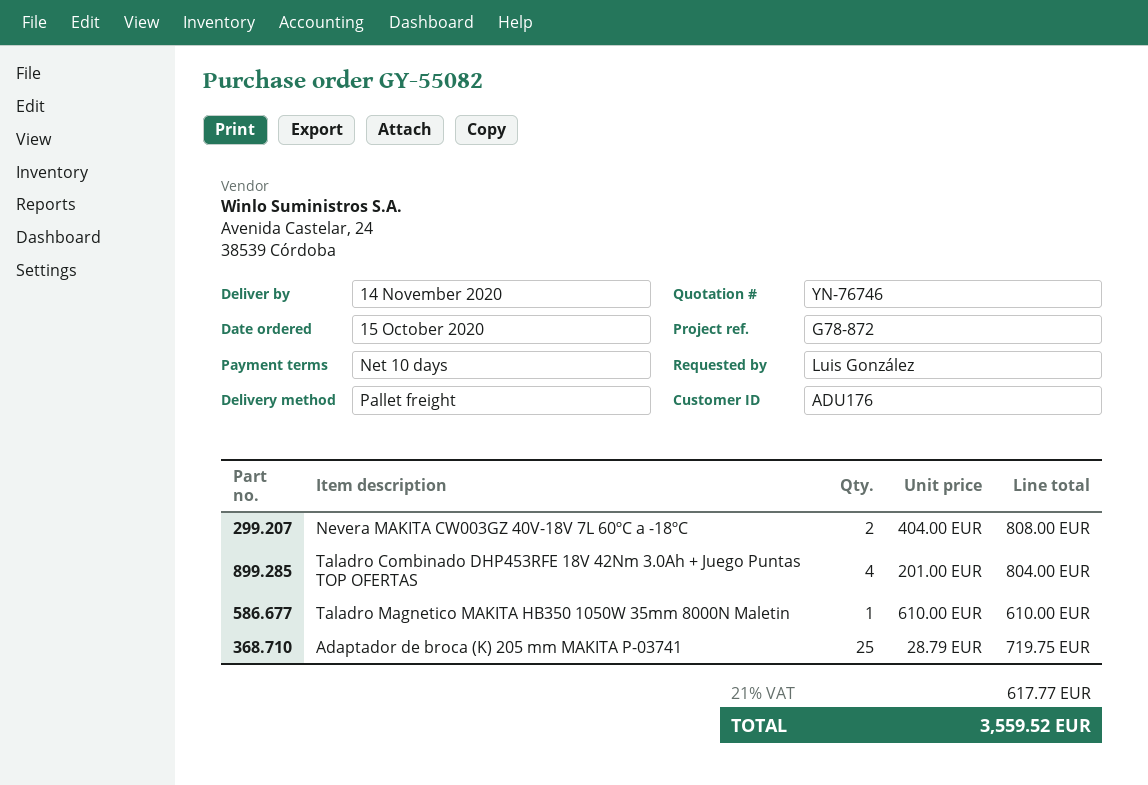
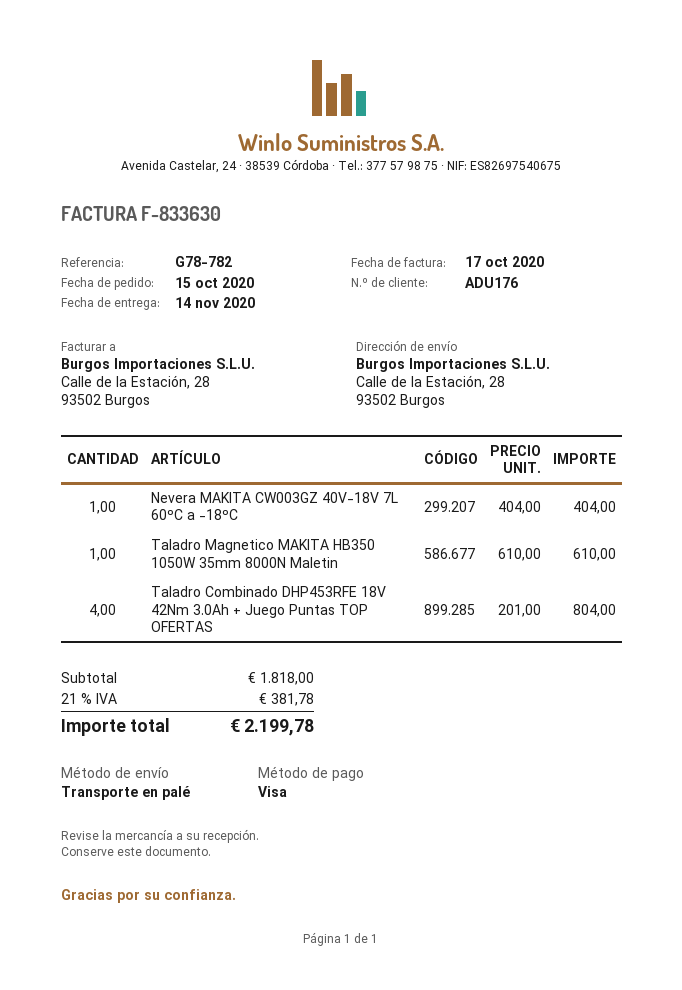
reference: G78-872 -> G78-782
Nevera MAKITA CW003GZ 40V-18V 7L 60ºC a -18ºC: 2 x 404.00 = 808.00 -> 1 x 404.00 = 404.00
Adaptador de broca (K) 205 mm MAKITA P-03741: 25 x 28.79 = 719.75 -> none
tax: 21% = 617.77 -> 21% = 381.78
total: 3559.52 -> 2199.78

